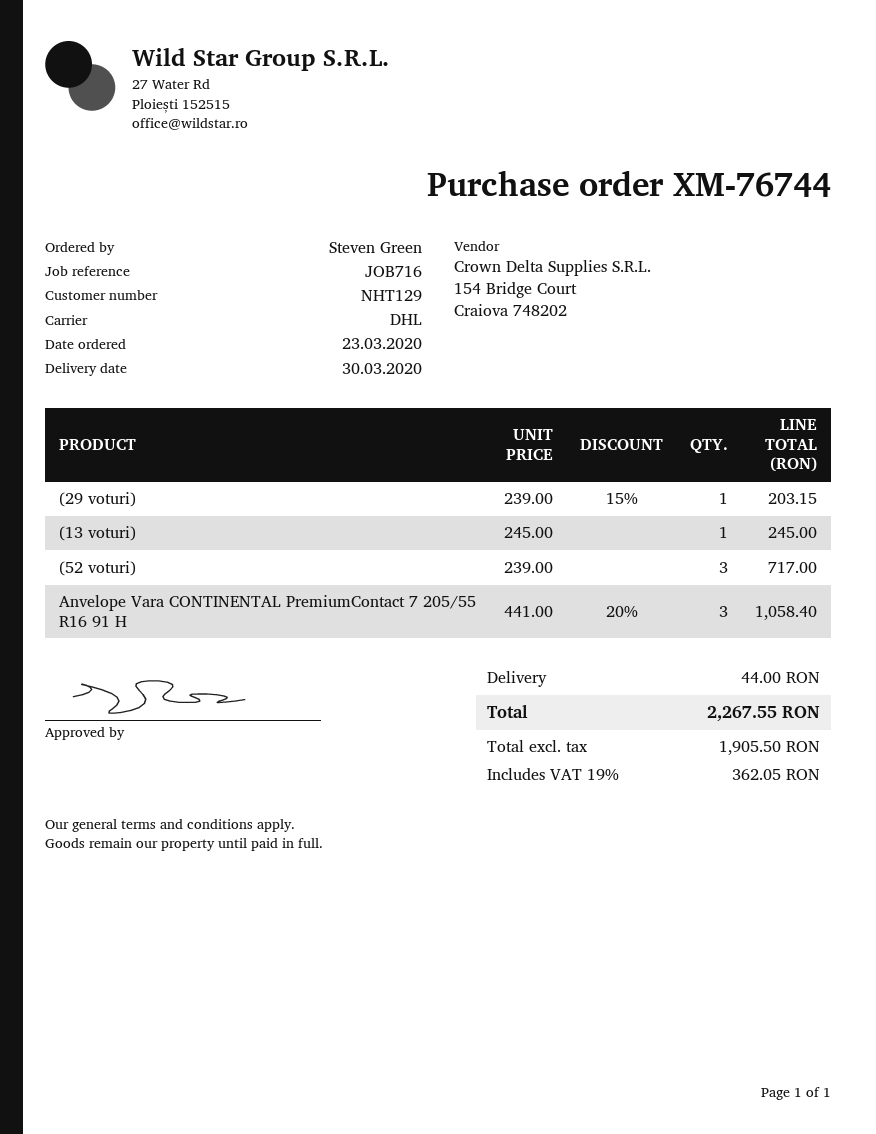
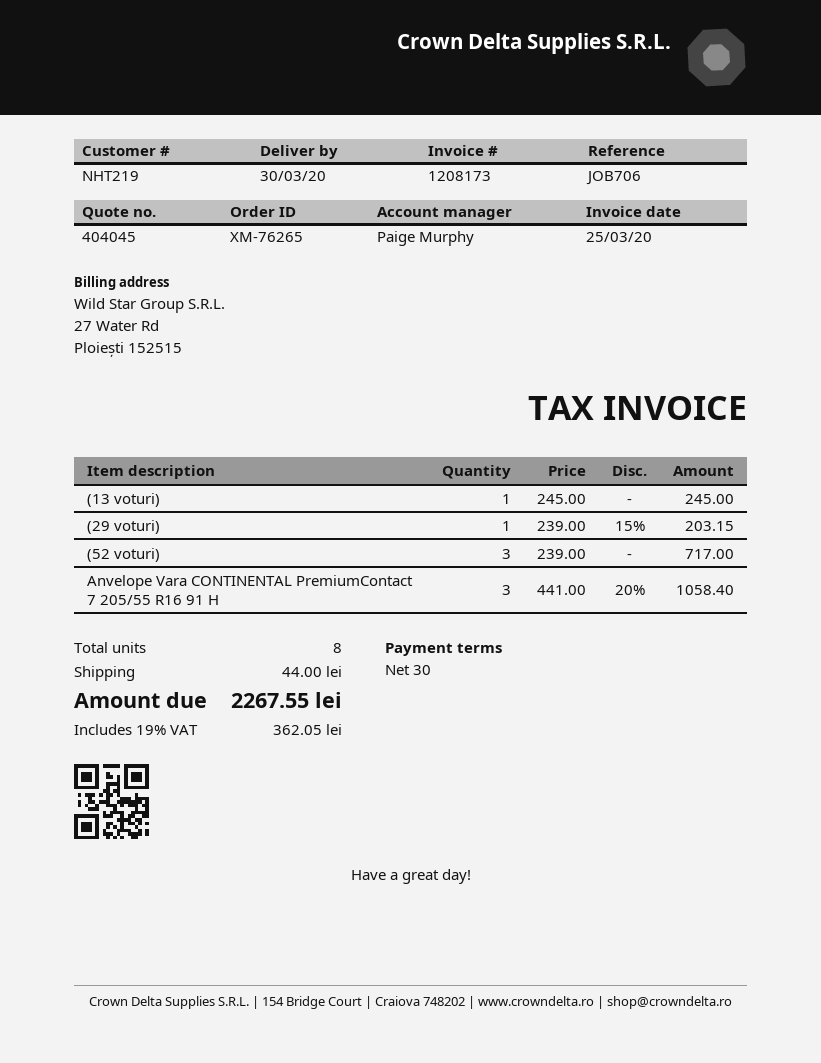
order number: XM-76744 -> XM-76265
customer number: NHT129 -> NHT219
reference: JOB716 -> JOB706

